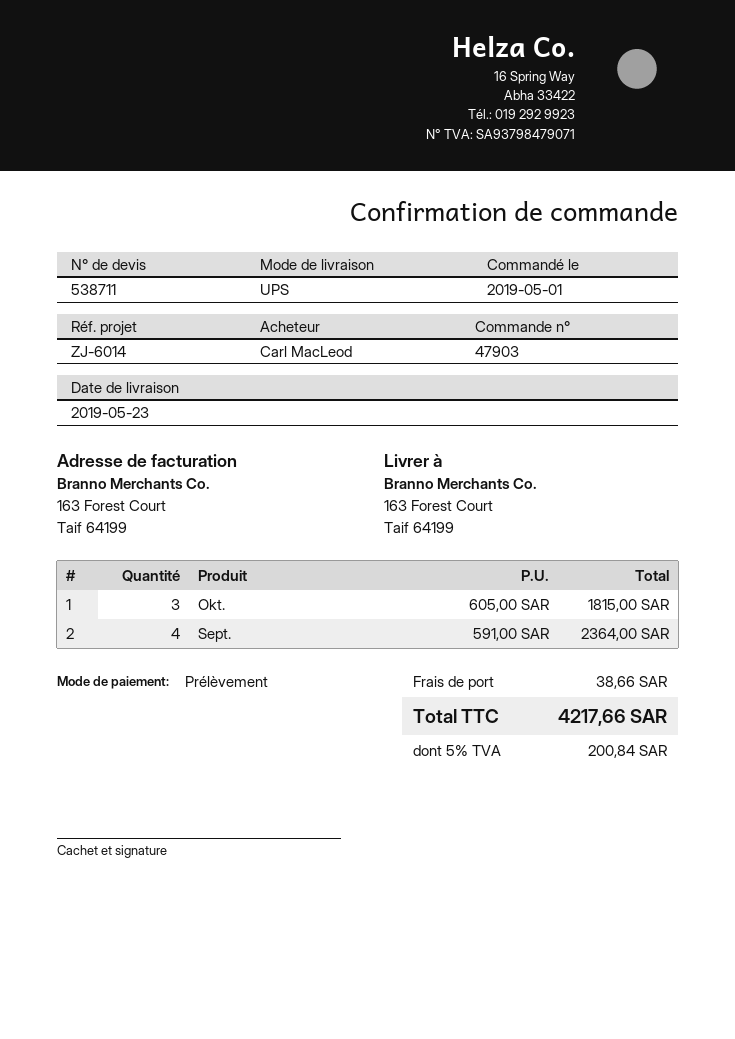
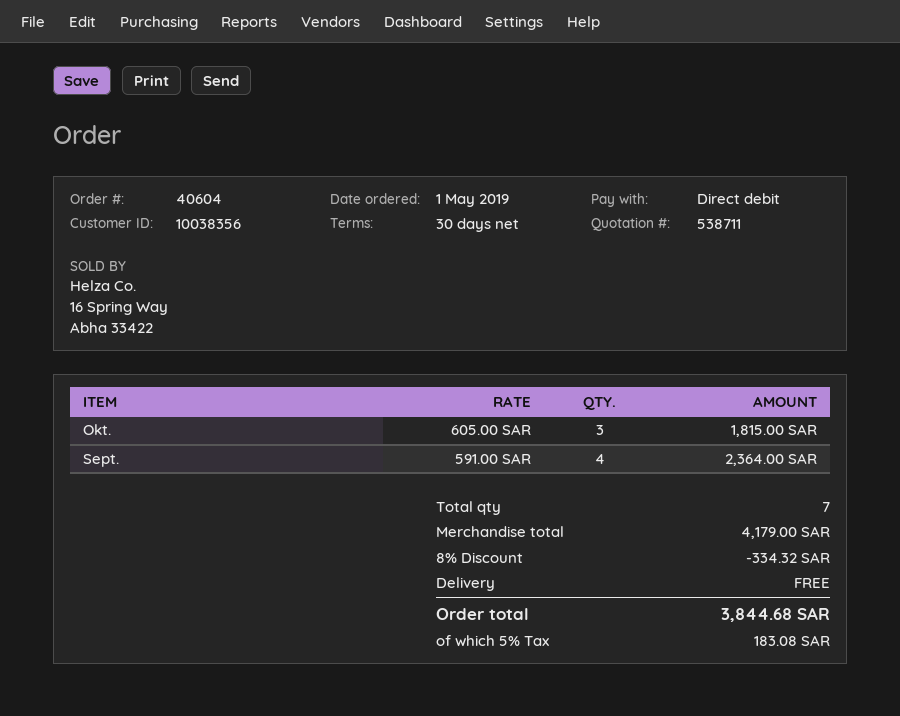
order number: 47903 -> 40604
discount: none -> 8% = 334.32
shipping: 38.66 -> 0.00
tax: 5% = 200.84 -> 5% = 183.08
total: 4217.66 -> 3844.68

